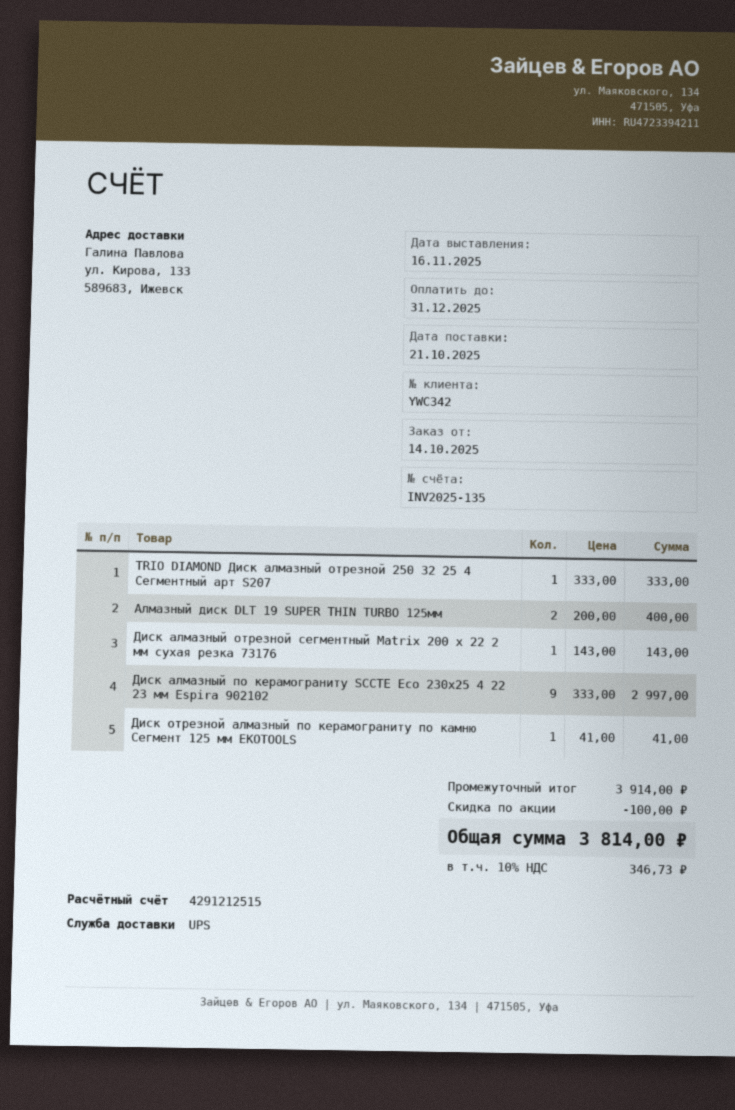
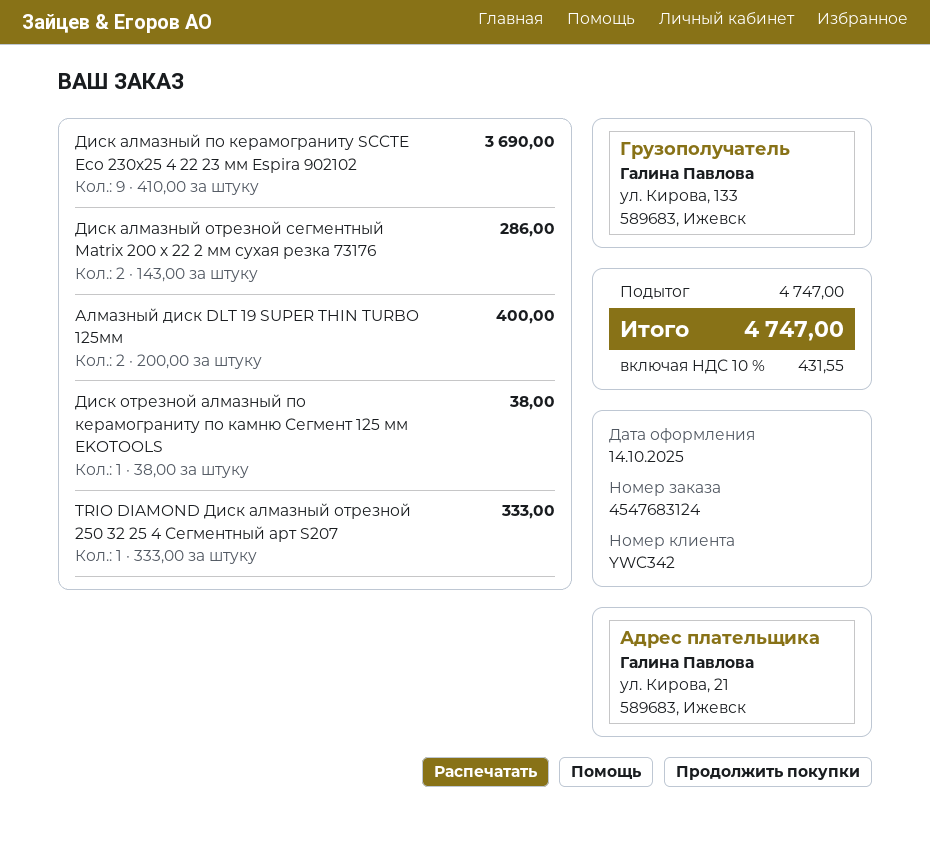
Диск алмазный отрезной сегментный Matrix 200 х 22 2 мм сухая резка 73176: 1 x 143.00 = 143.00 -> 2 x 143.00 = 286.00
Диск алмазный по керамограниту SCCTE Eco 230х25 4 22 23 мм Espira 902102: 9 x 333.00 = 2997.00 -> 9 x 410.00 = 3690.00
Диск отрезной алмазный по керамограниту по камню Сегмент 125 мм EKOTOOLS: 1 x 41.00 = 41.00 -> 1 x 38.00 = 38.00
subtotal: 3914.00 -> 4747.00
discount: 100.00 -> none
tax: 10% = 346.73 -> 10% = 431.55
total: 3814.00 -> 4747.00

